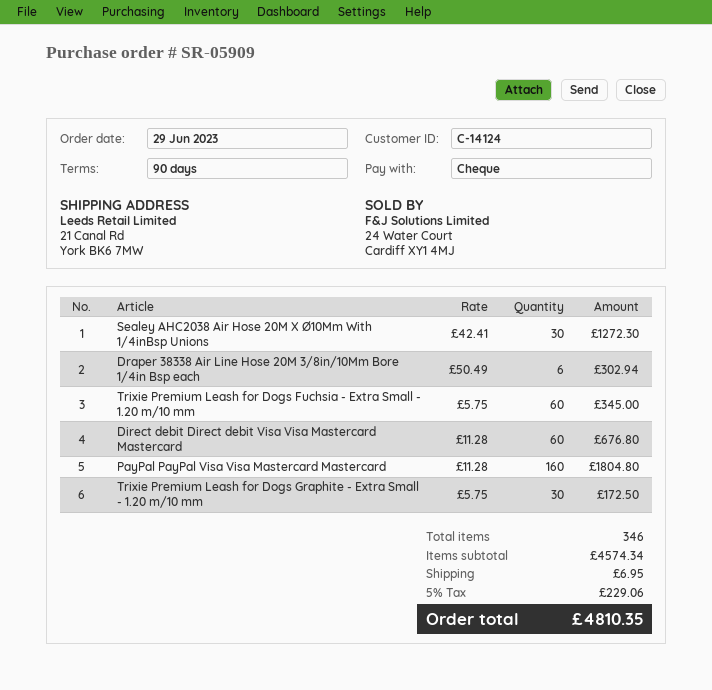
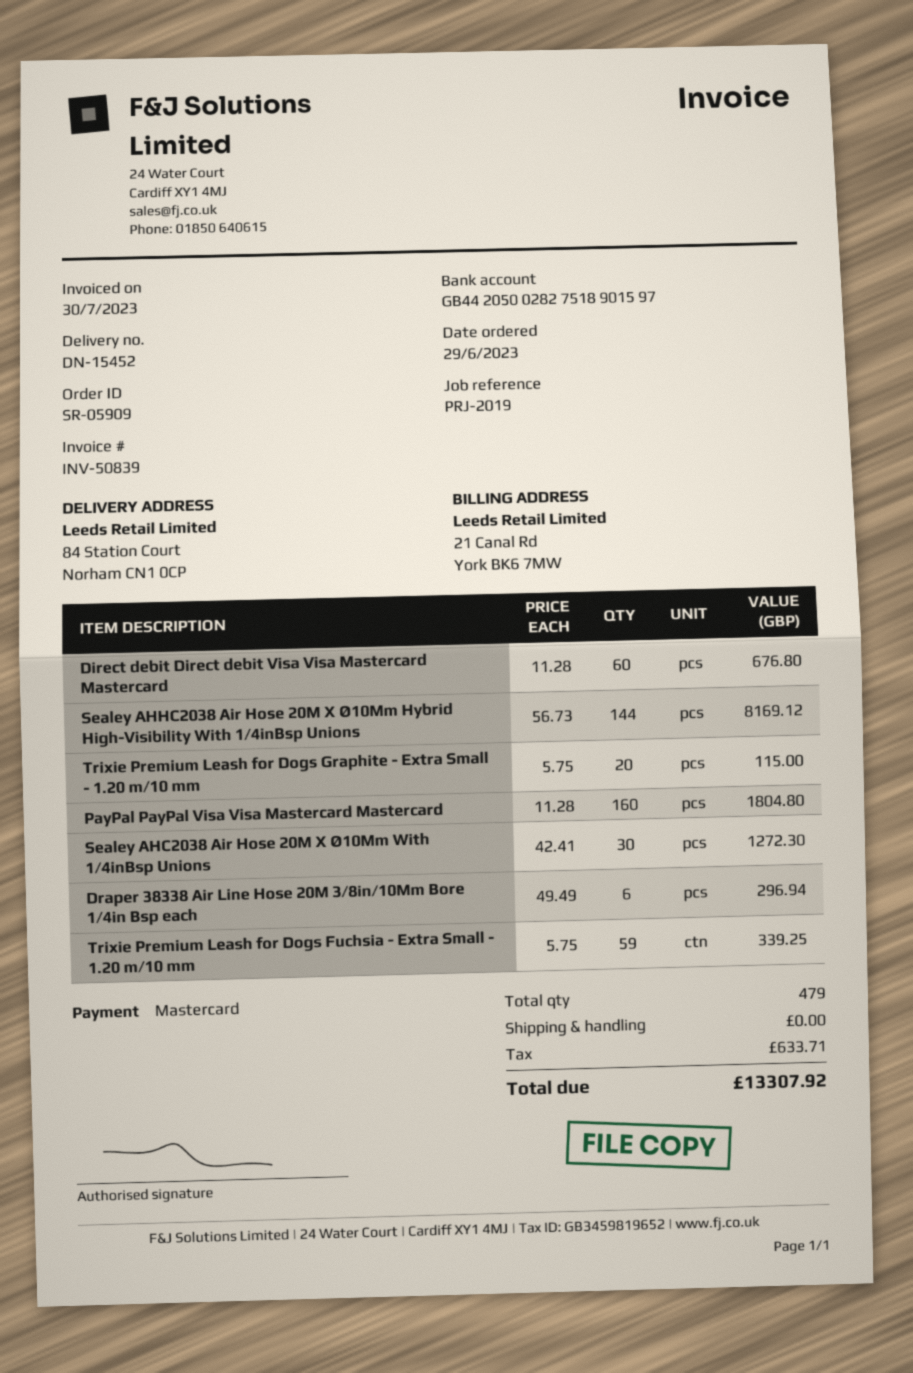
payment method: cheque -> Mastercard
ship to: 21 Canal Rd, York BK6 7MW -> 84 Station Court, Norham CN1 0CP
Draper 38338 Air Line Hose 20M 3/8in/10Mm Bore 1/4in Bsp each: 6 x 50.49 = 302.94 -> 6 x 49.49 = 296.94
Trixie Premium Leash for Dogs Fuchsia - Extra Small - 1.20 m/10 mm: 60 x 5.75 = 345.00 -> 59 x 5.75 = 339.25
Trixie Premium Leash for Dogs Graphite - Extra Small - 1.20 m/10 mm: 30 x 5.75 = 172.50 -> 20 x 5.75 = 115.00
Sealey AHHC2038 Air Hose 20M X Ø10Mm Hybrid High-Visibility With 1/4inBsp Unions: none -> 144 x 56.73 = 8169.12
total quantity: 346 -> 479
shipping: 6.95 -> 0.00
tax: 229.06 -> 633.71
total: 4810.35 -> 13307.92

